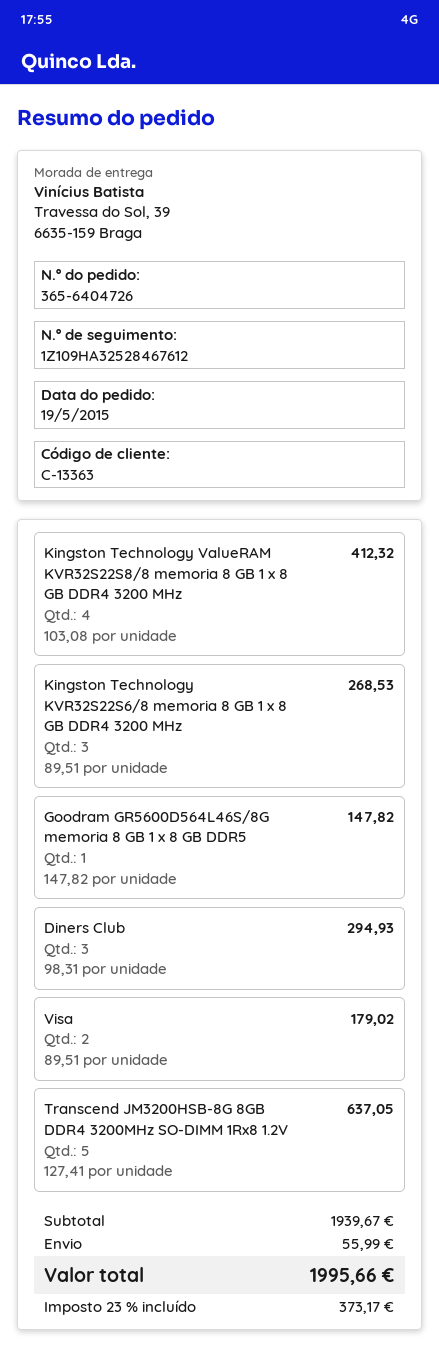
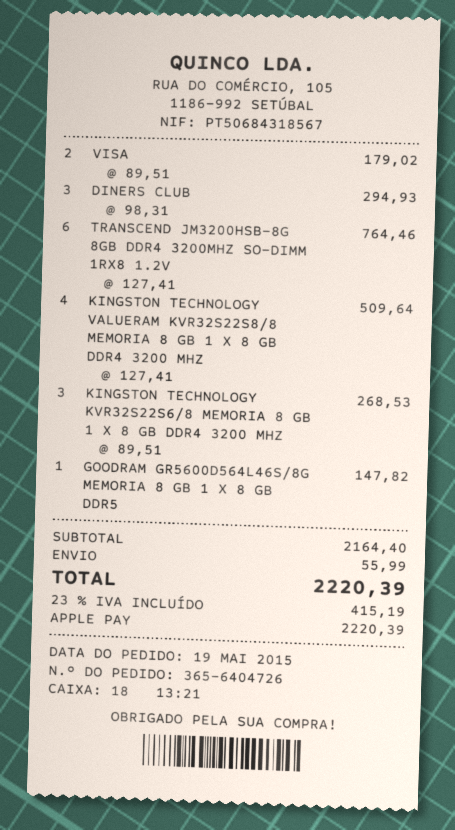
Kingston Technology ValueRAM KVR32S22S8/8 memoria 8 GB 1 x 8 GB DDR4 3200 MHz: 4 x 103.08 = 412.32 -> 4 x 127.41 = 509.64
Transcend JM3200HSB-8G 8GB DDR4 3200MHz SO-DIMM 1Rx8 1.2V: 5 x 127.41 = 637.05 -> 6 x 127.41 = 764.46
subtotal: 1939.67 -> 2164.40
tax: 23% = 373.17 -> 23% = 415.19
total: 1995.66 -> 2220.39

